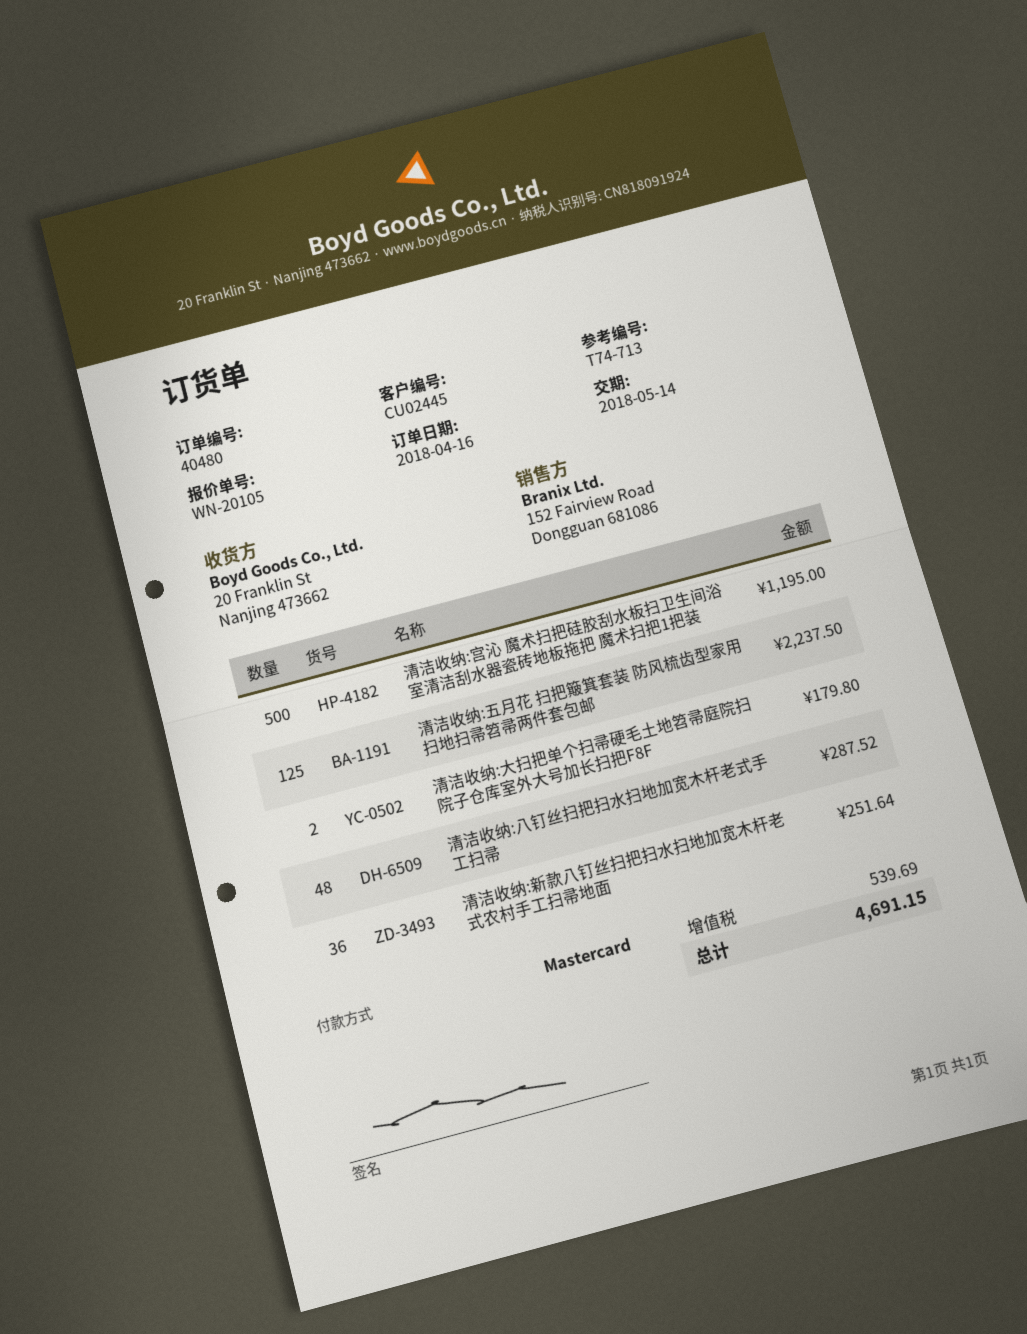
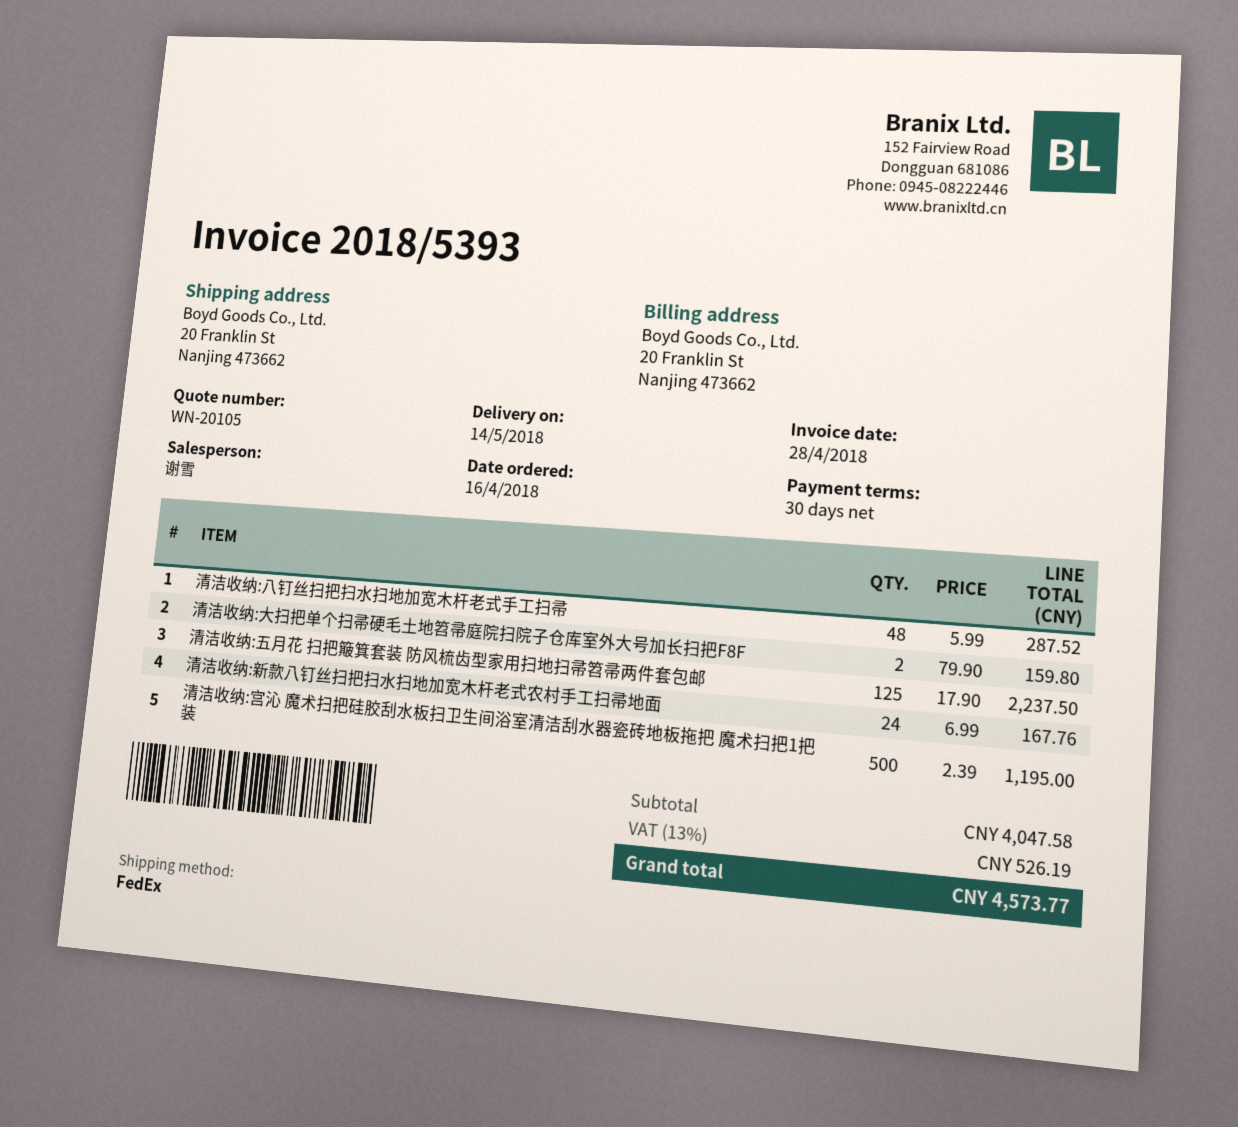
清洁收纳:大扫把单个扫帚硬毛土地笤帚庭院扫院子仓库室外大号加长扫把F8F: 2 for 179.80 -> 2 for 159.80
清洁收纳:新款八钉丝扫把扫水扫地加宽木杆老式农村手工扫帚地面: 36 for 251.64 -> 24 for 167.76
tax: 539.69 -> 526.19
total: 4691.15 -> 4573.77

